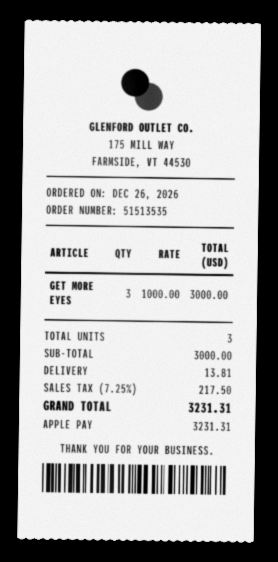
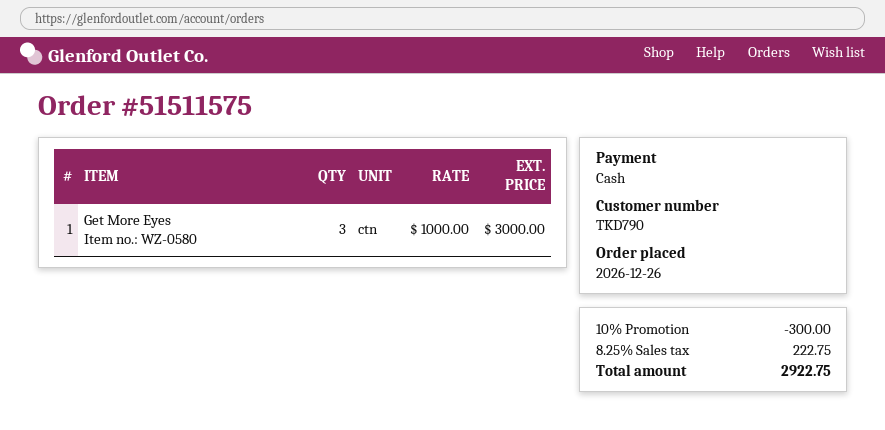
order number: 51513535 -> 51511575
payment method: Apple Pay -> cash
discount: none -> 10% = 300.00
shipping: 13.81 -> none
tax: 7.25% = 217.50 -> 8.25% = 222.75
total: 3231.31 -> 2922.75

